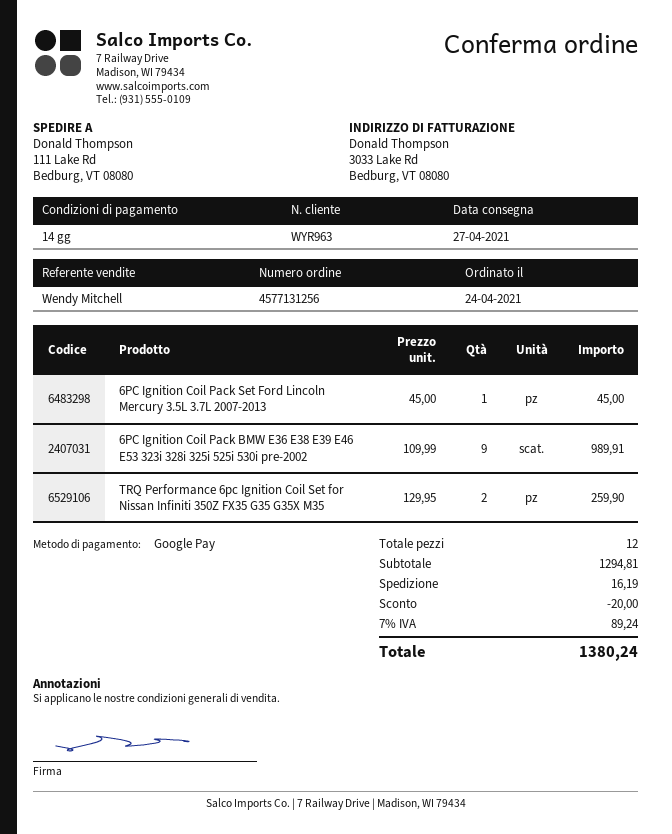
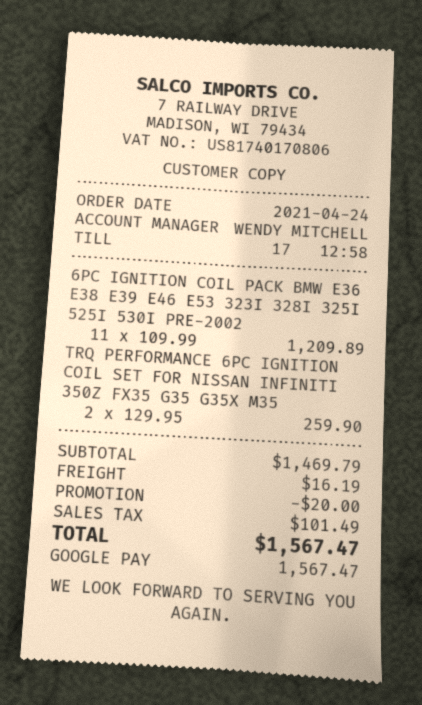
6PC Ignition Coil Pack Set Ford Lincoln Mercury 3.5L 3.7L 2007-2013: 1 x 45.00 = 45.00 -> none
6PC Ignition Coil Pack BMW E36 E38 E39 E46 E53 323i 328i 325i 525i 530i pre-2002: 9 x 109.99 = 989.91 -> 11 x 109.99 = 1209.89
subtotal: 1294.81 -> 1469.79
tax: 89.24 -> 101.49
total: 1380.24 -> 1567.47

